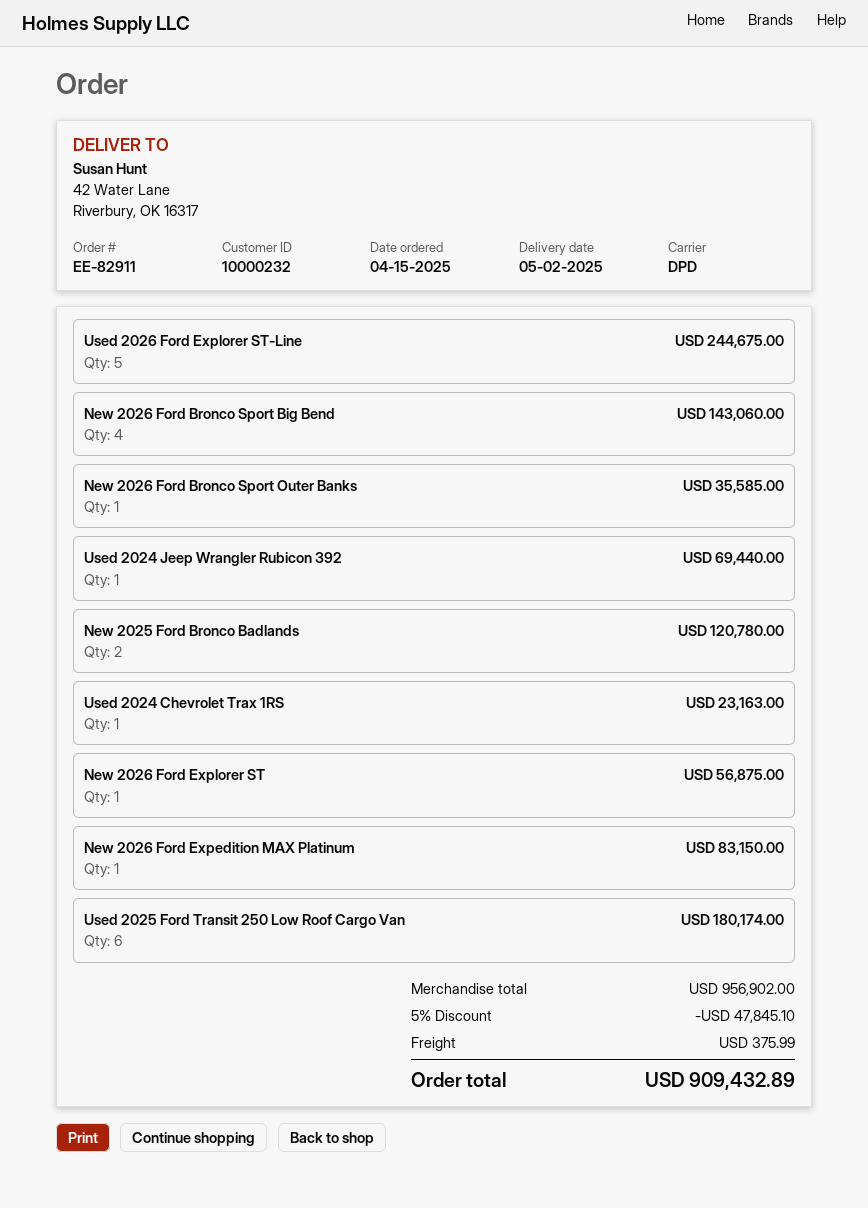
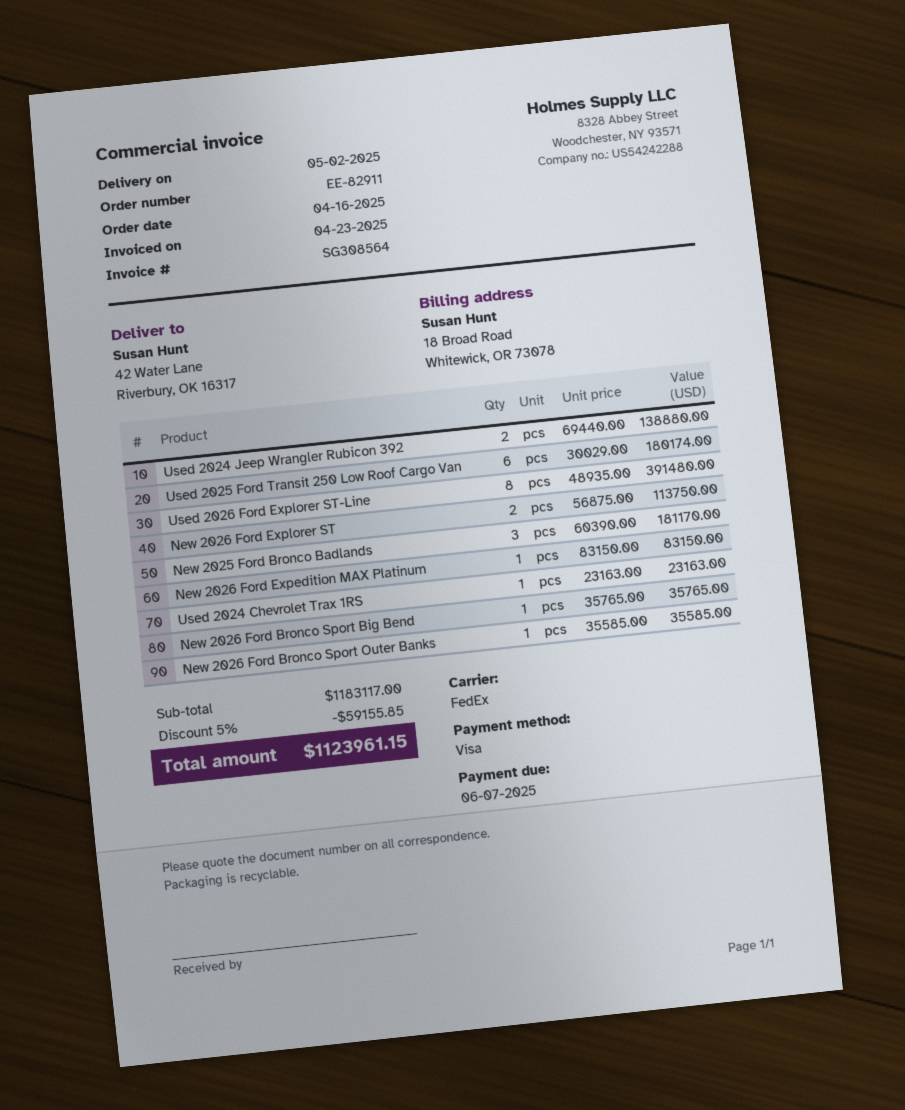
order date: 2025-04-15 -> 2025-04-16
shipping method: DPD -> FedEx
Used 2026 Ford Explorer ST-Line: 5 for 244675.00 -> 8 for 391480.00
New 2026 Ford Bronco Sport Big Bend: 4 for 143060.00 -> 1 for 35765.00
Used 2024 Jeep Wrangler Rubicon 392: 1 for 69440.00 -> 2 for 138880.00
New 2025 Ford Bronco Badlands: 2 for 120780.00 -> 3 for 181170.00
New 2026 Ford Explorer ST: 1 for 56875.00 -> 2 for 113750.00
subtotal: 956902.00 -> 1183117.00
discount: 5% = 47845.10 -> 5% = 59155.85
shipping: 375.99 -> none
total: 909432.89 -> 1123961.15

